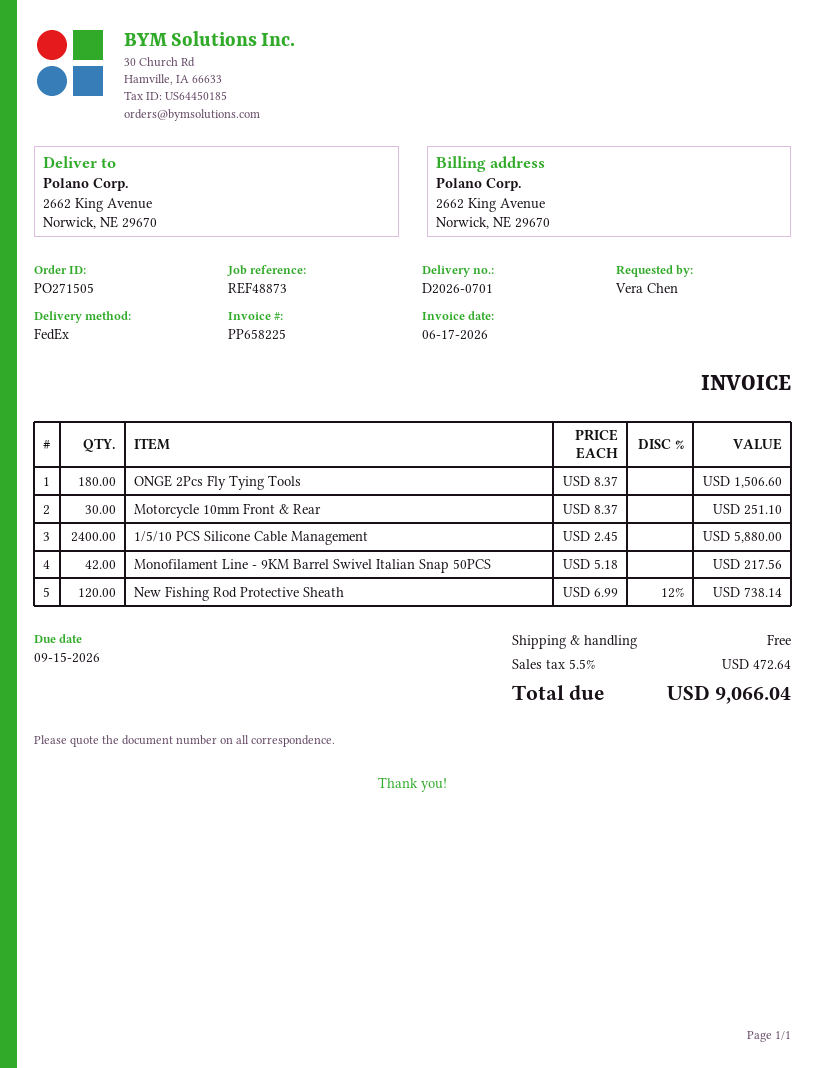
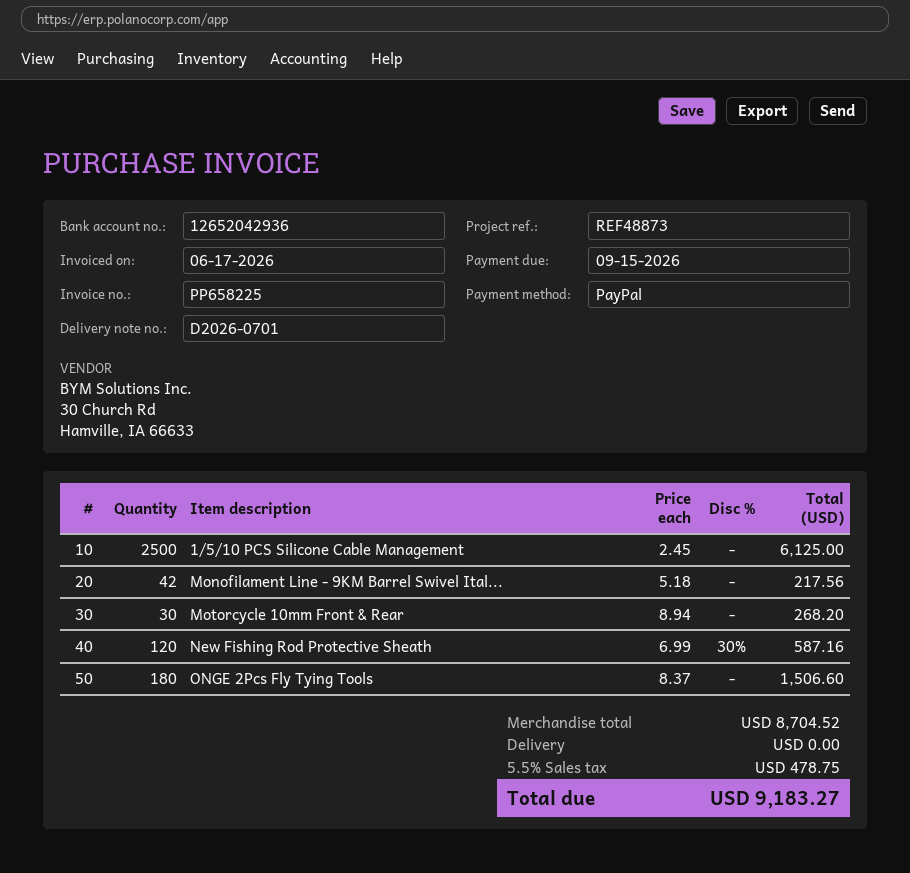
Motorcycle 10mm Front & Rear: 30 x 8.37 = 251.10 -> 30 x 8.94 = 268.20
1/5/10 PCS Silicone Cable Management: 2400 x 2.45 = 5880.00 -> 2500 x 2.45 = 6125.00
New Fishing Rod Protective Sheath: 120 x 6.99 - 12% = 738.14 -> 120 x 6.99 - 30% = 587.16
tax: 5.5% = 472.64 -> 5.5% = 478.75
total: 9066.04 -> 9183.27

